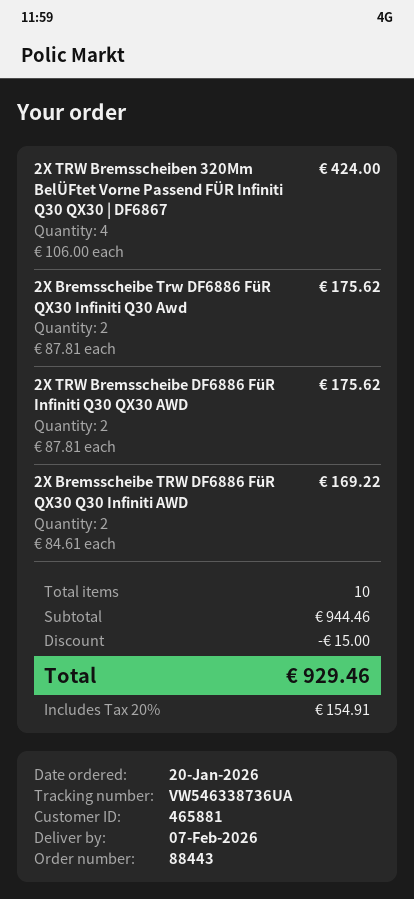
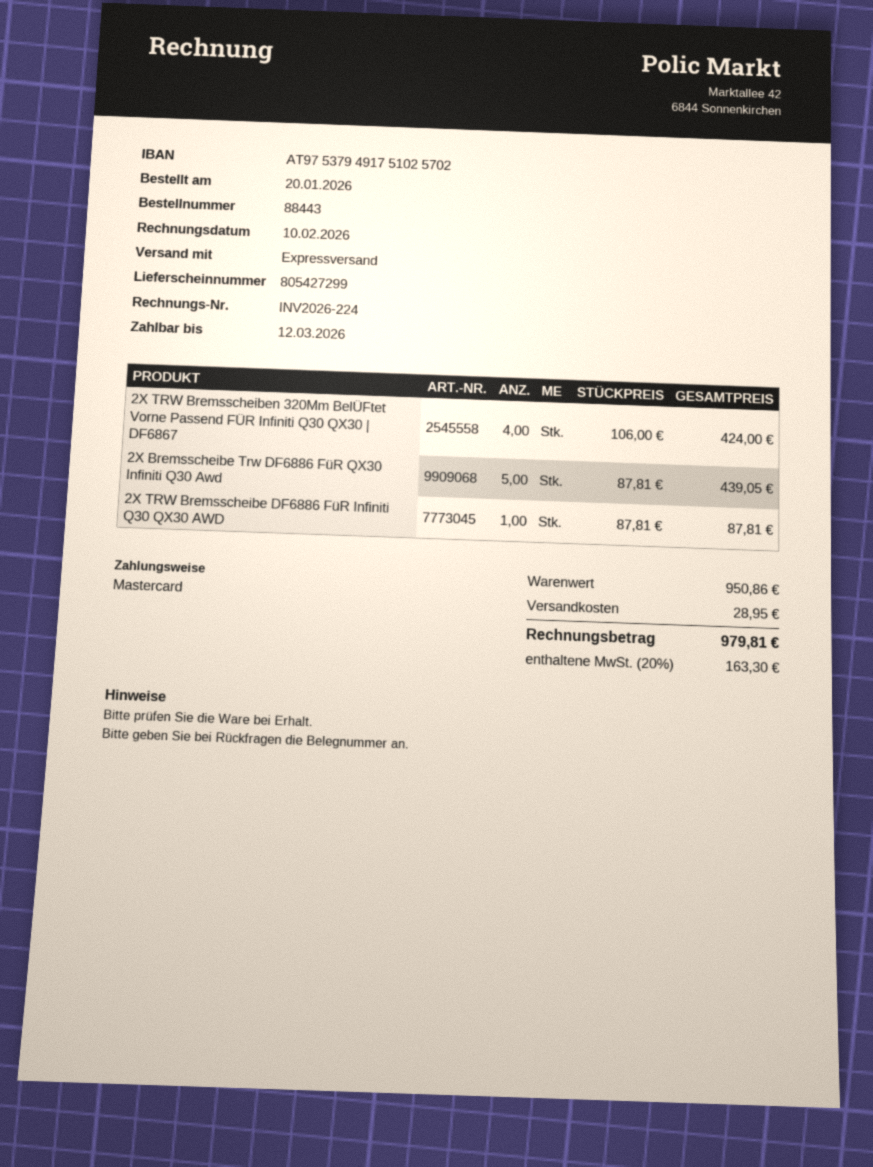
2X Bremsscheibe Trw DF6886 FüR QX30 Infiniti Q30 Awd: 2 x 87.81 = 175.62 -> 5 x 87.81 = 439.05
2X TRW Bremsscheibe DF6886 FüR Infiniti Q30 QX30 AWD: 2 x 87.81 = 175.62 -> 1 x 87.81 = 87.81
2X Bremsscheibe TRW DF6886 FüR QX30 Q30 Infiniti AWD: 2 x 84.61 = 169.22 -> none
subtotal: 944.46 -> 950.86
discount: 15.00 -> none
shipping: none -> 28.95
tax: 20% = 154.91 -> 20% = 163.30
total: 929.46 -> 979.81

